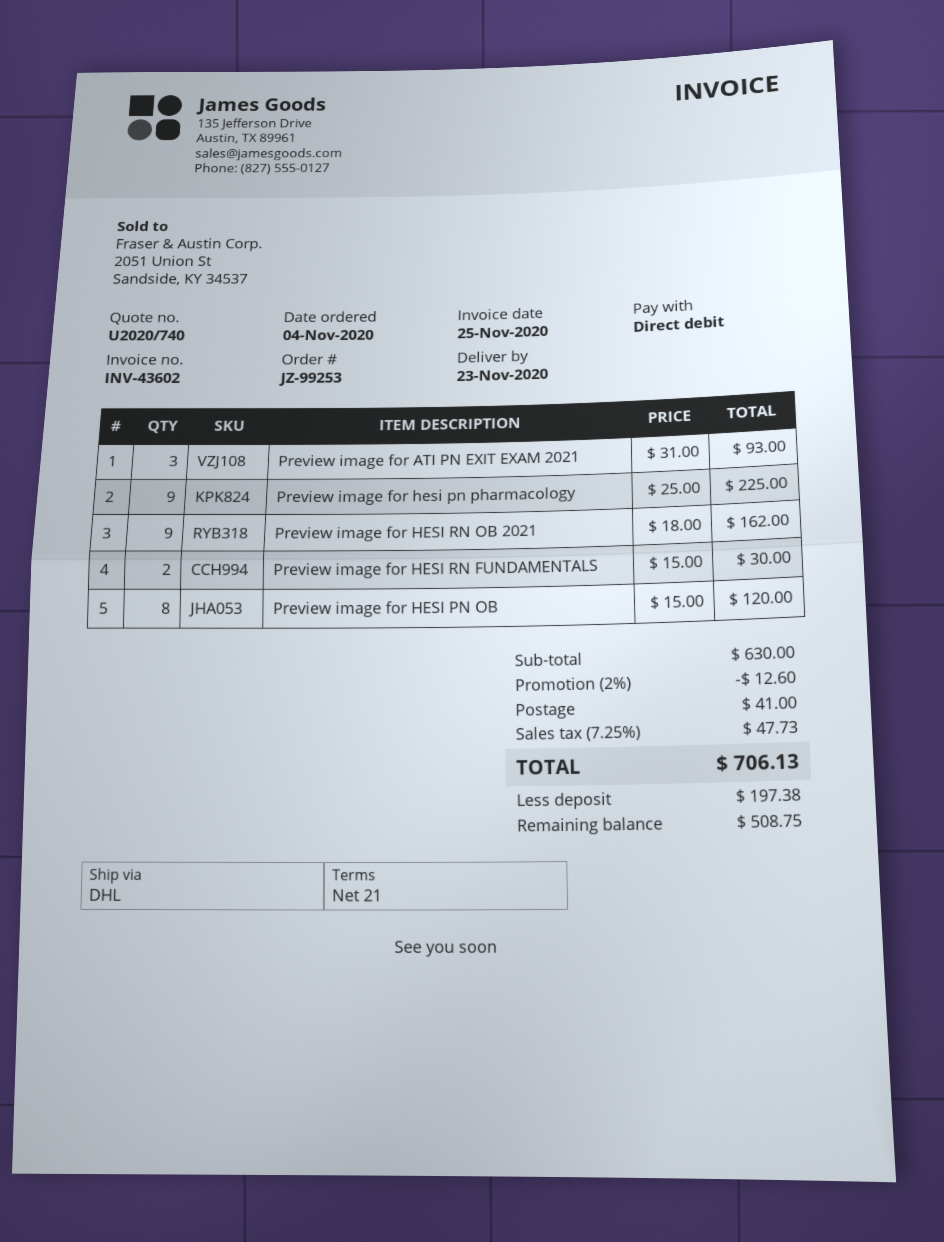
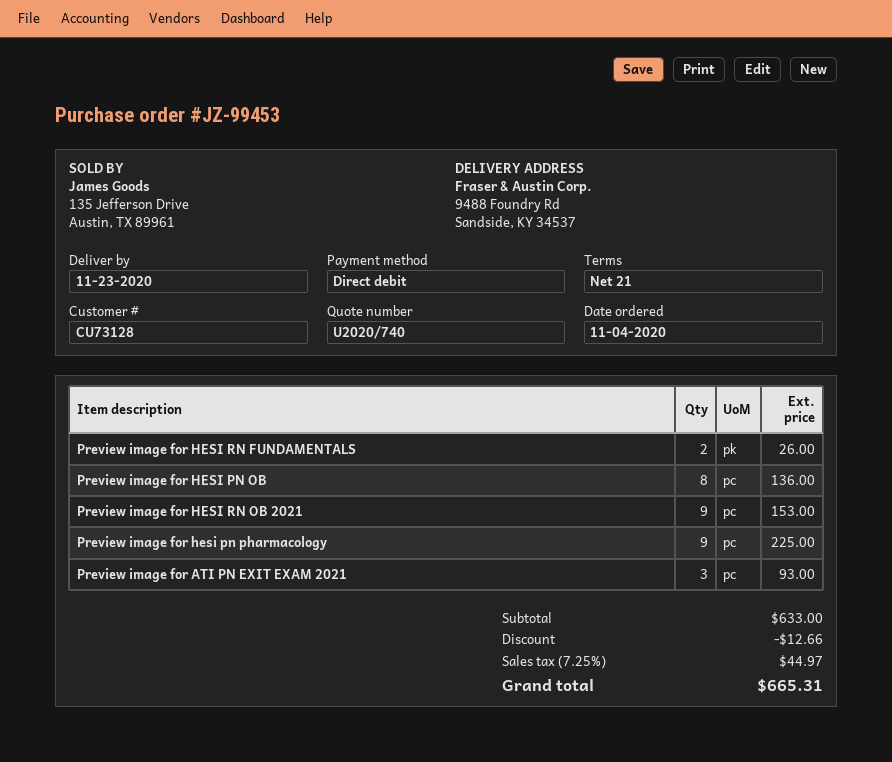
order number: JZ-99253 -> JZ-99453
Preview image for HESI RN OB 2021: 9 for 162.00 -> 9 for 153.00
Preview image for HESI RN FUNDAMENTALS: 2 for 30.00 -> 2 for 26.00
Preview image for HESI PN OB: 8 for 120.00 -> 8 for 136.00
subtotal: 630.00 -> 633.00
discount: 12.60 -> 12.66
shipping: 41.00 -> none
tax: 7.25% = 47.73 -> 7.25% = 44.97
total: 706.13 -> 665.31

